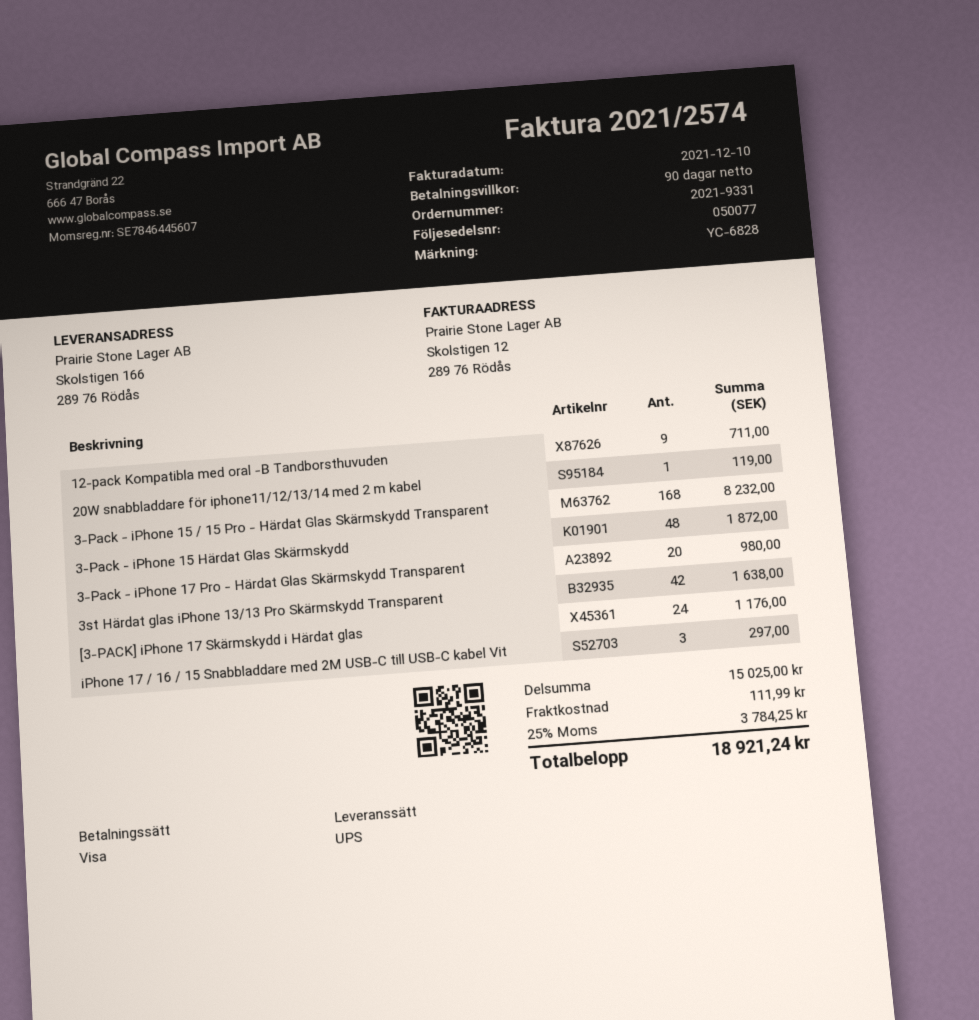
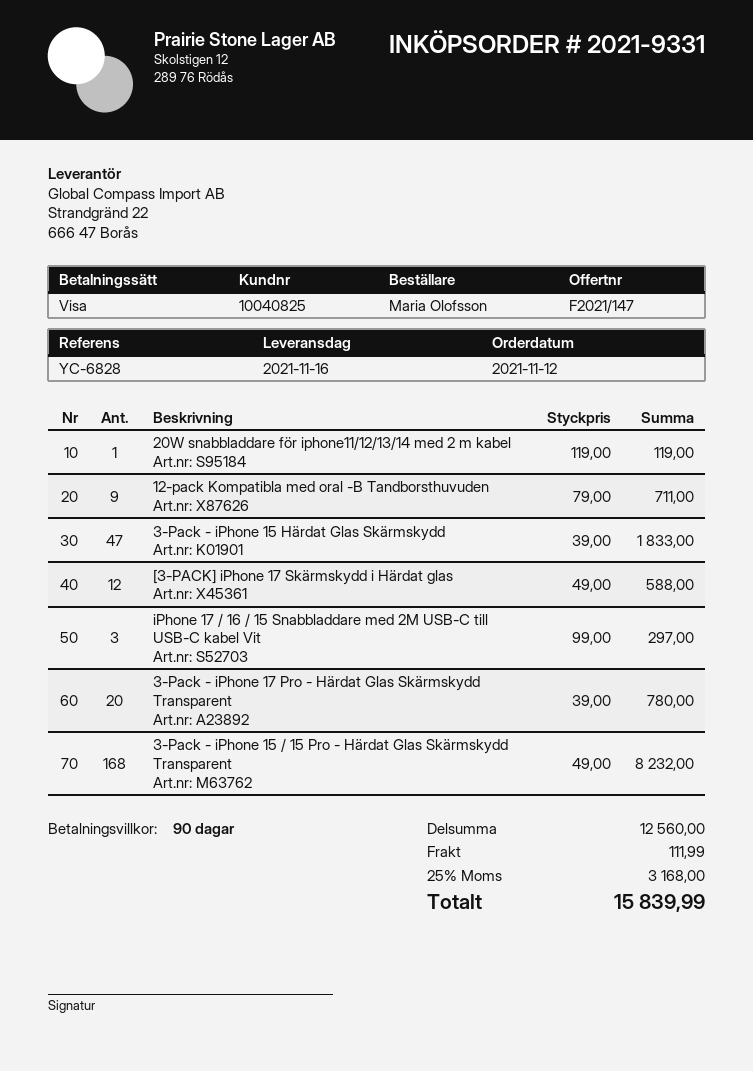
3-Pack - iPhone 15 Härdat Glas Skärmskydd: 48 for 1872.00 -> 47 for 1833.00
3-Pack - iPhone 17 Pro - Härdat Glas Skärmskydd Transparent: 20 for 980.00 -> 20 for 780.00
3st Härdat glas iPhone 13/13 Pro Skärmskydd Transparent: 42 for 1638.00 -> none
[3-PACK] iPhone 17 Skärmskydd i Härdat glas: 24 for 1176.00 -> 12 for 588.00
subtotal: 15025.00 -> 12560.00
tax: 25% = 3784.25 -> 25% = 3168.00
total: 18921.24 -> 15839.99

